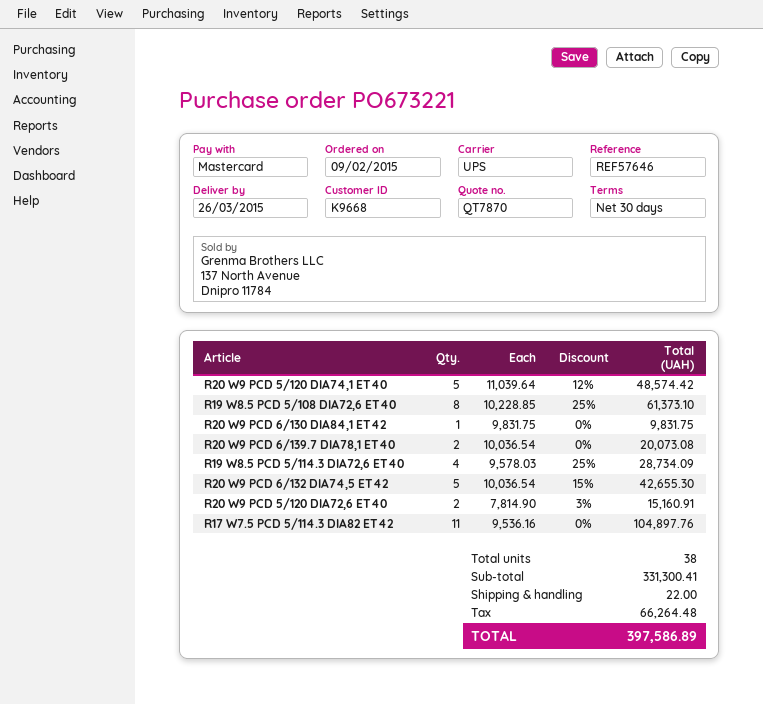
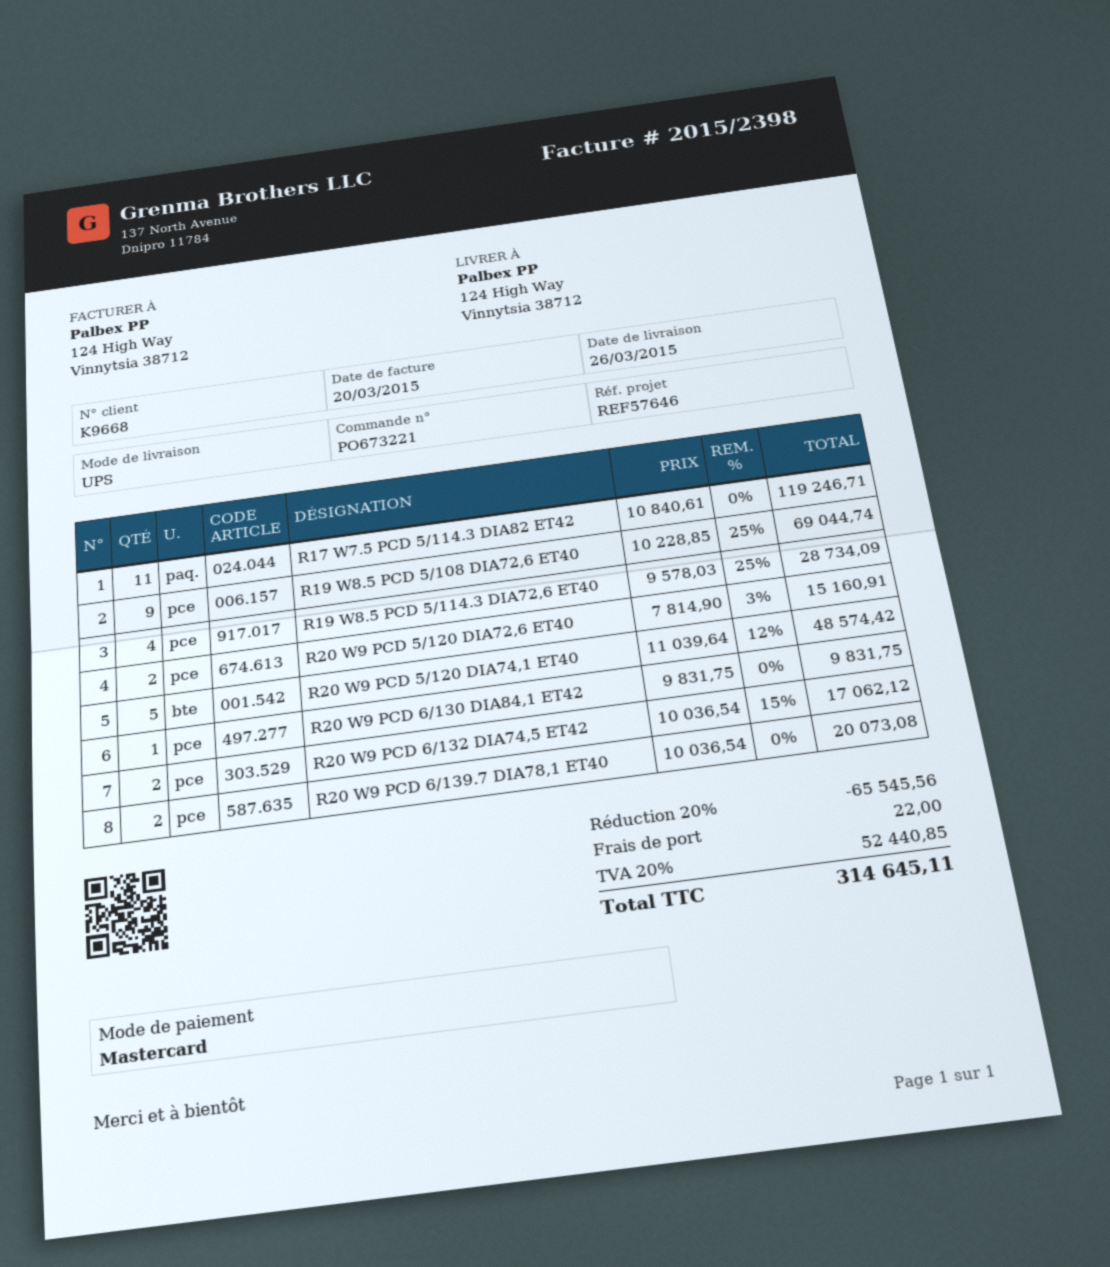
R19 W8.5 PCD 5/108 DIA72,6 ET40: 8 x 10228.85 - 25% = 61373.10 -> 9 x 10228.85 - 25% = 69044.74
R20 W9 PCD 6/132 DIA74,5 ET42: 5 x 10036.54 - 15% = 42655.30 -> 2 x 10036.54 - 15% = 17062.12
R17 W7.5 PCD 5/114.3 DIA82 ET42: 11 x 9536.16 = 104897.76 -> 11 x 10840.61 = 119246.71
discount: none -> 20% = 65545.56
tax: 66264.48 -> 52440.85
total: 397586.89 -> 314645.11

